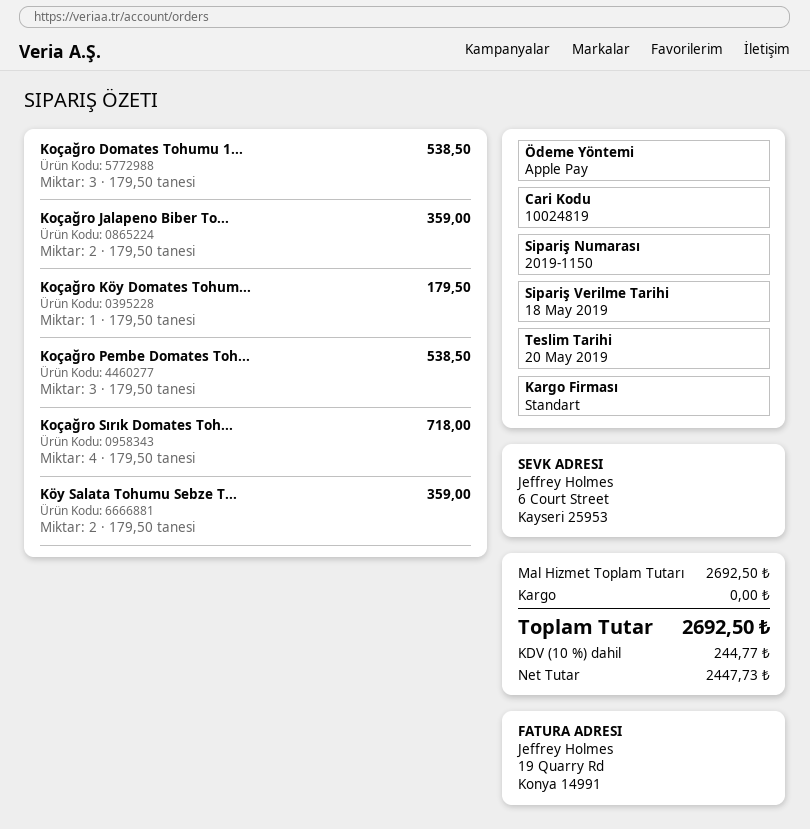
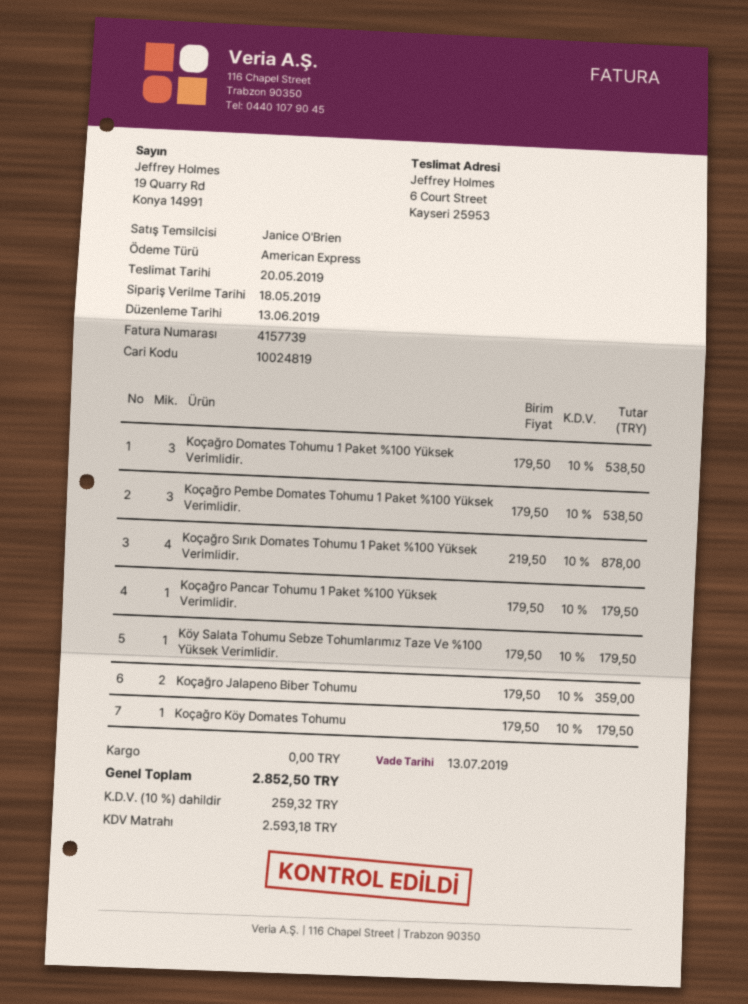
payment method: Apple Pay -> American Express
Koçağro Sırık Domates Toh...: 4 x 179.50 = 718.00 -> 4 x 219.50 = 878.00
Köy Salata Tohumu Sebze T...: 2 x 179.50 = 359.00 -> 1 x 179.50 = 179.50
Koçağro Pancar Tohumu 1 Paket %100 Yüksek Verimlidir.: none -> 1 x 179.50 = 179.50
net: 2447.73 -> 2593.18
tax: 10% = 244.77 -> 10% = 259.32
total: 2692.50 -> 2852.50

